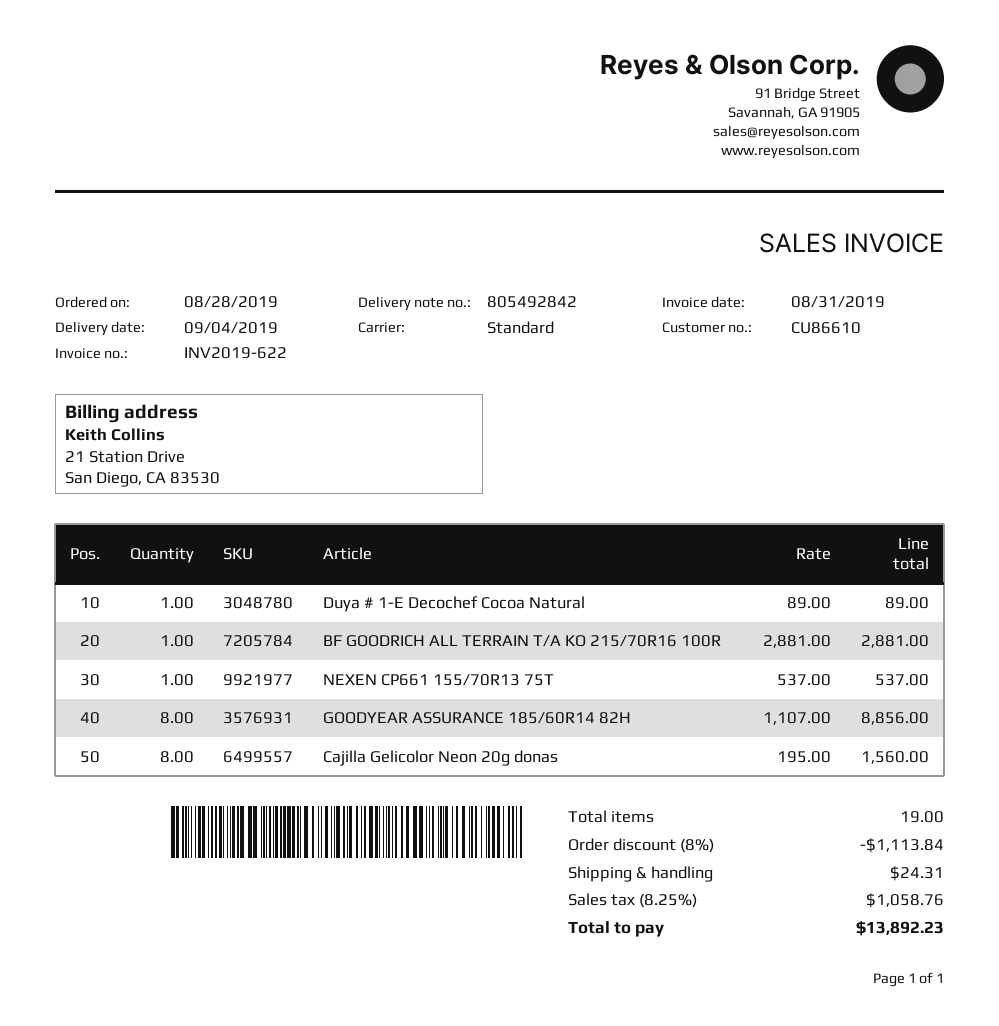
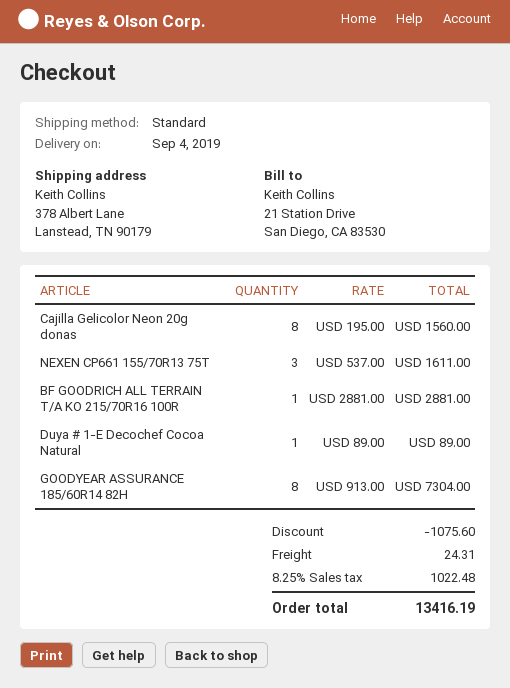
NEXEN CP661 155/70R13 75T: 1 x 537.00 = 537.00 -> 3 x 537.00 = 1611.00
GOODYEAR ASSURANCE 185/60R14 82H: 8 x 1107.00 = 8856.00 -> 8 x 913.00 = 7304.00
discount: 1113.84 -> 1075.60
tax: 8.25% = 1058.76 -> 8.25% = 1022.48
total: 13892.23 -> 13416.19

